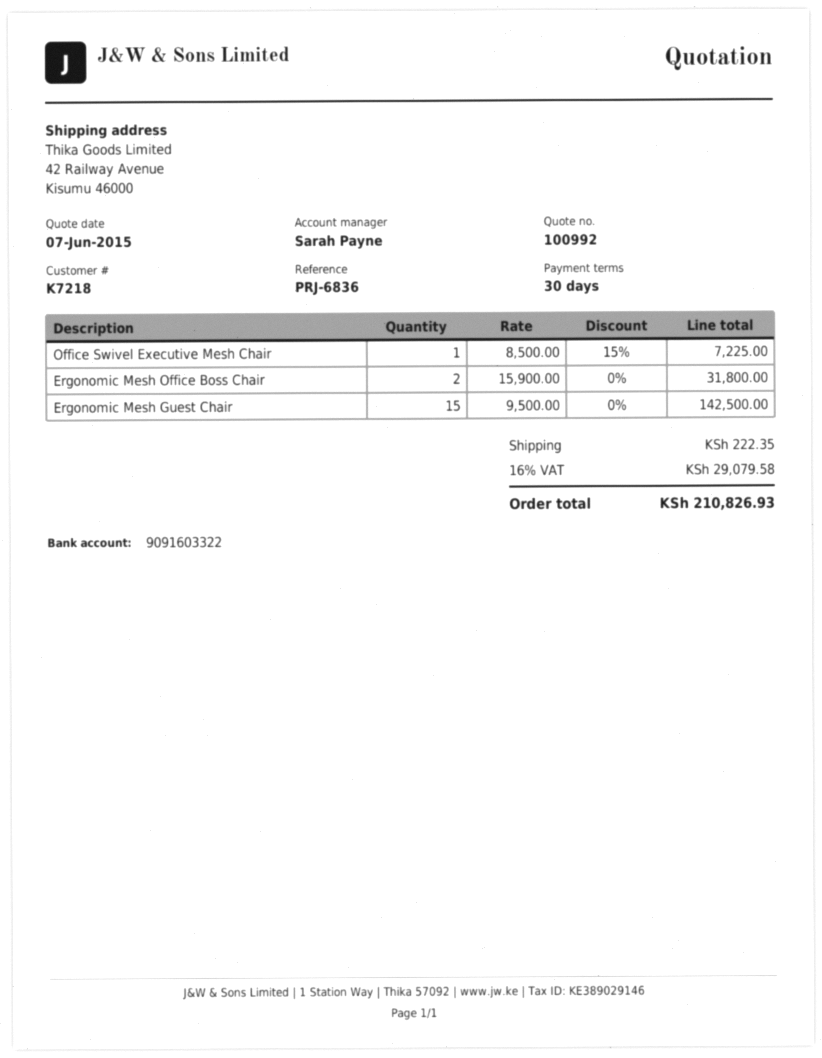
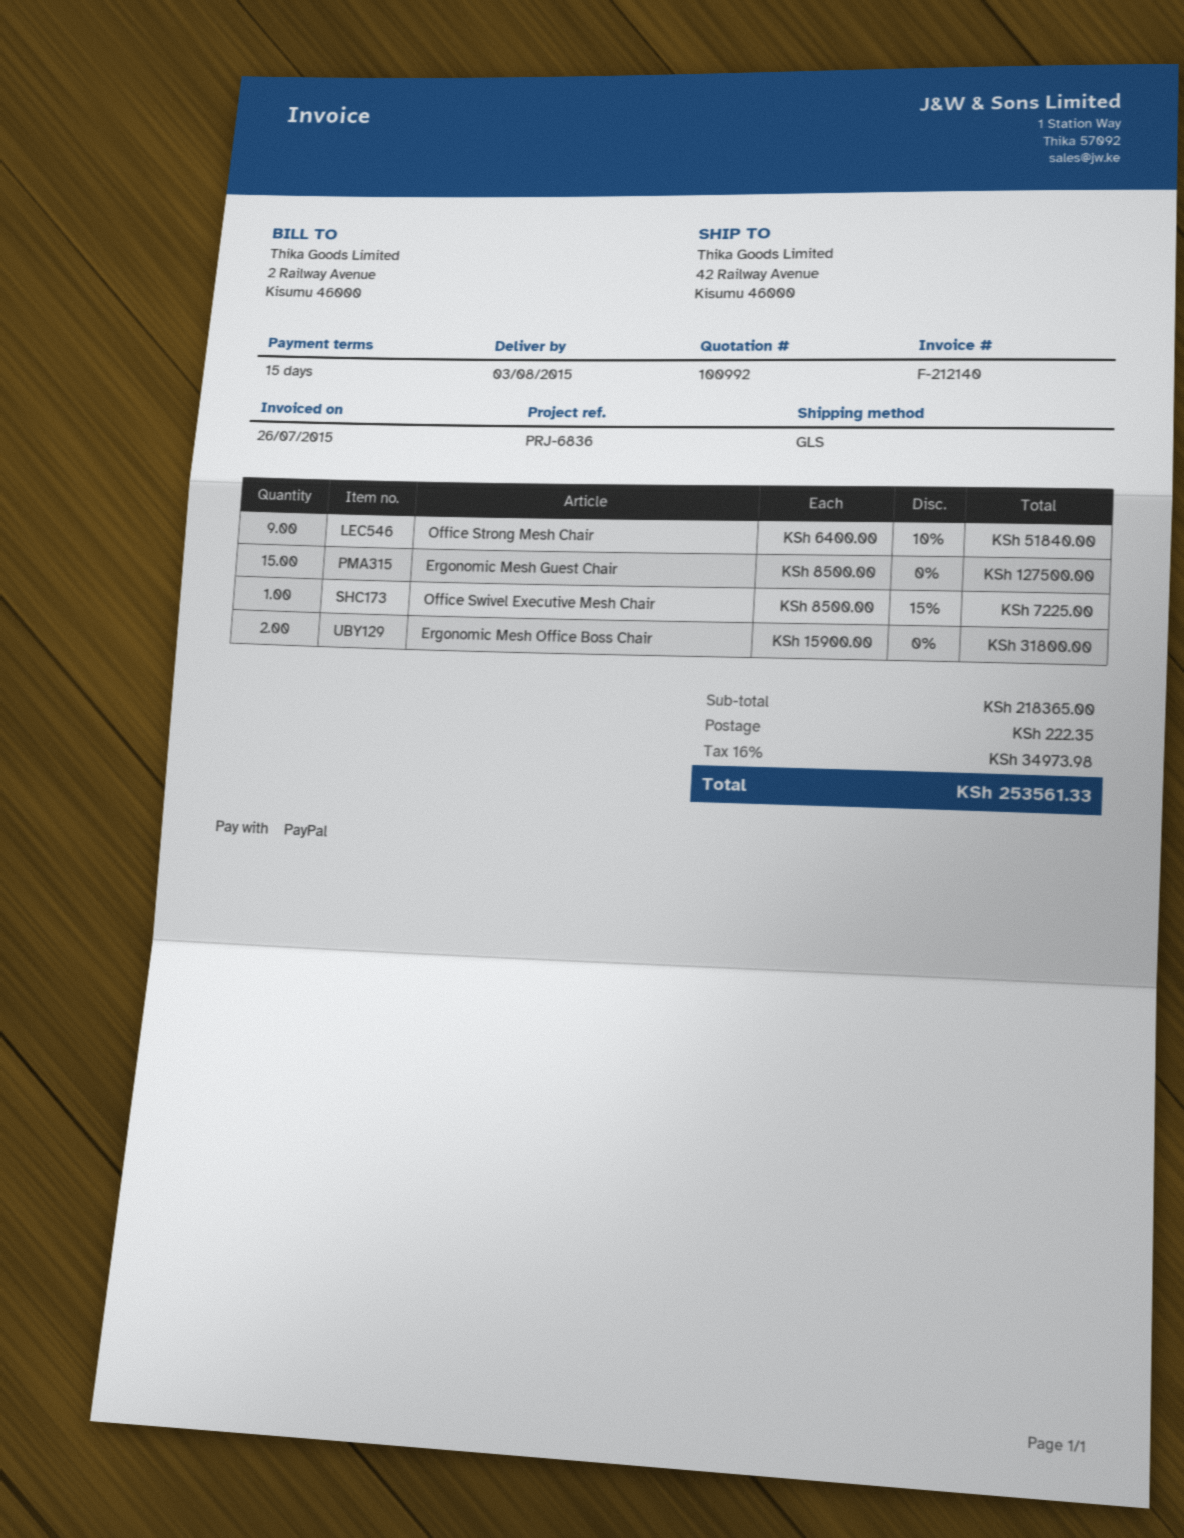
payment terms: 30 days -> 15 days
Ergonomic Mesh Guest Chair: 15 x 9500.00 = 142500.00 -> 15 x 8500.00 = 127500.00
Office Strong Mesh Chair: none -> 9 x 6400.00 - 10% = 51840.00
tax: 16% = 29079.58 -> 16% = 34973.98
total: 210826.93 -> 253561.33

